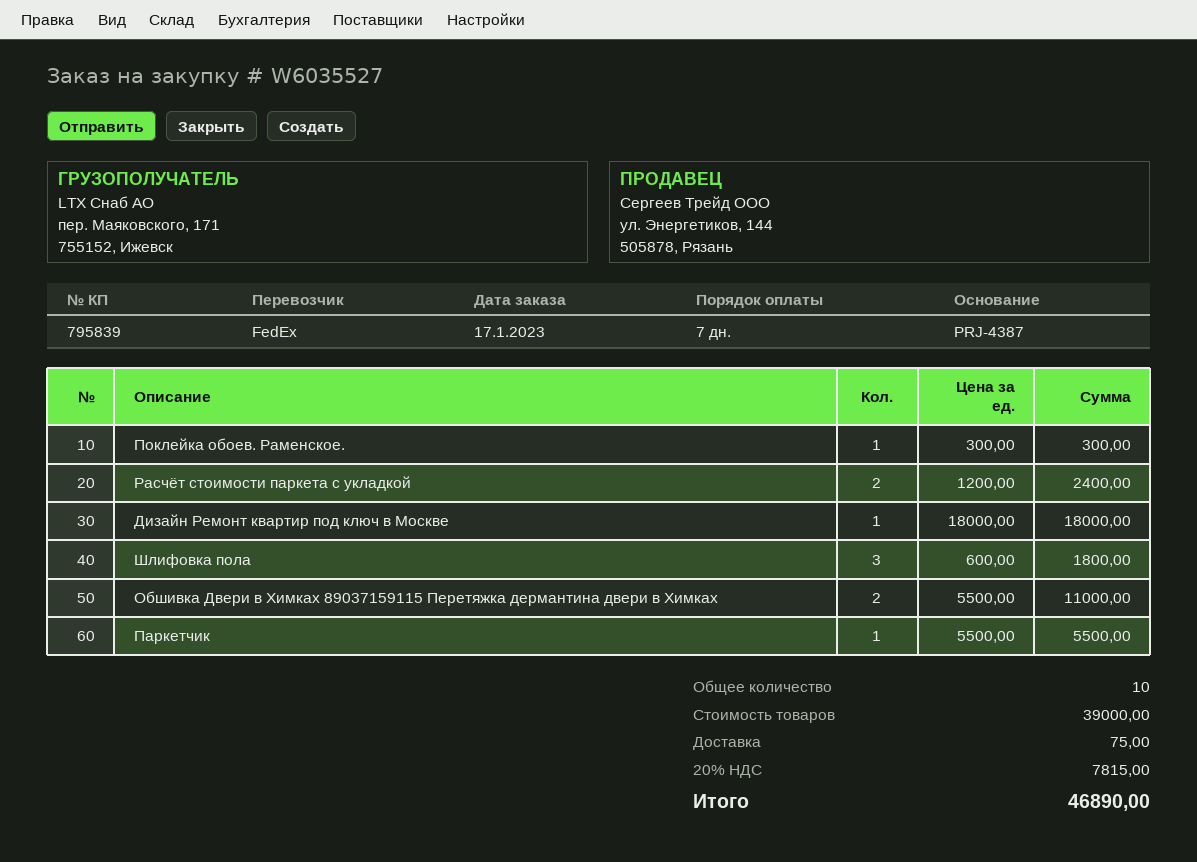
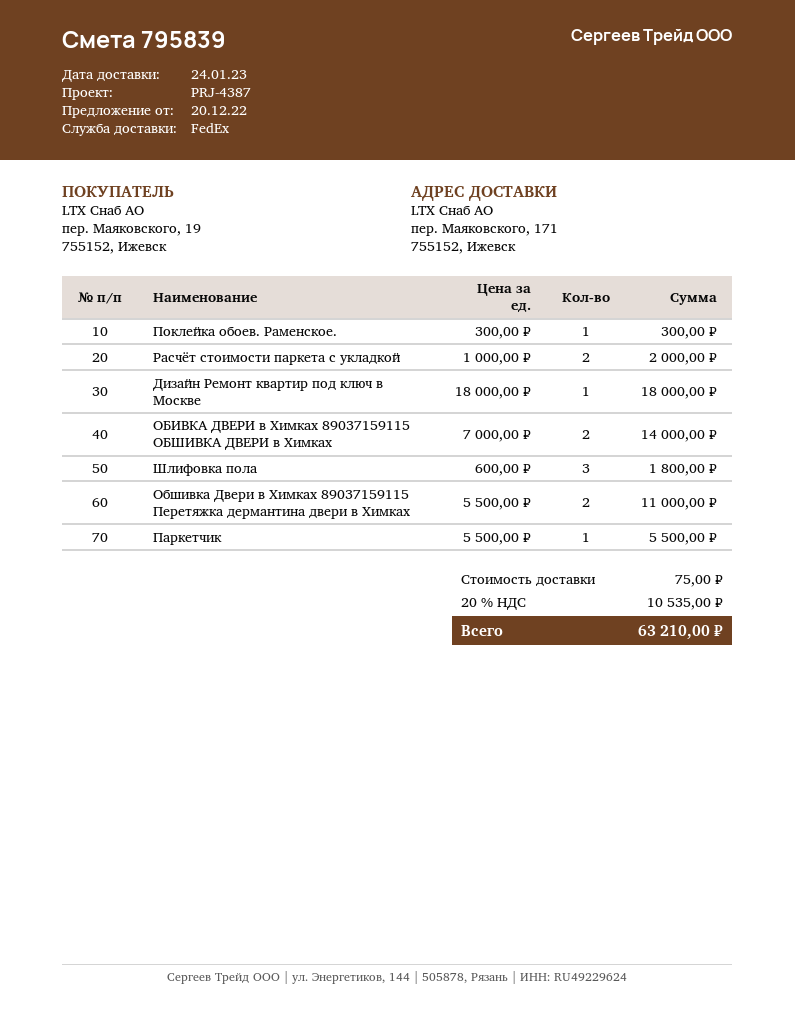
Расчёт стоимости паркета с укладкой: 2 x 1200.00 = 2400.00 -> 2 x 1000.00 = 2000.00
ОБИВКА ДВЕРИ в Химках 89037159115 ОБШИВКА ДВЕРИ в Химках: none -> 2 x 7000.00 = 14000.00
tax: 20% = 7815.00 -> 20% = 10535.00
total: 46890.00 -> 63210.00

